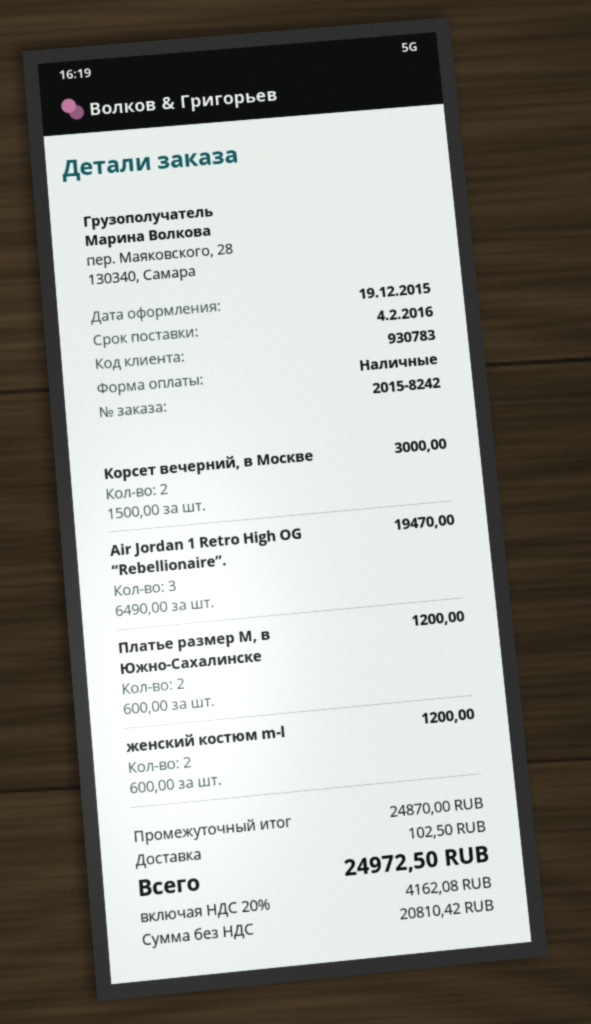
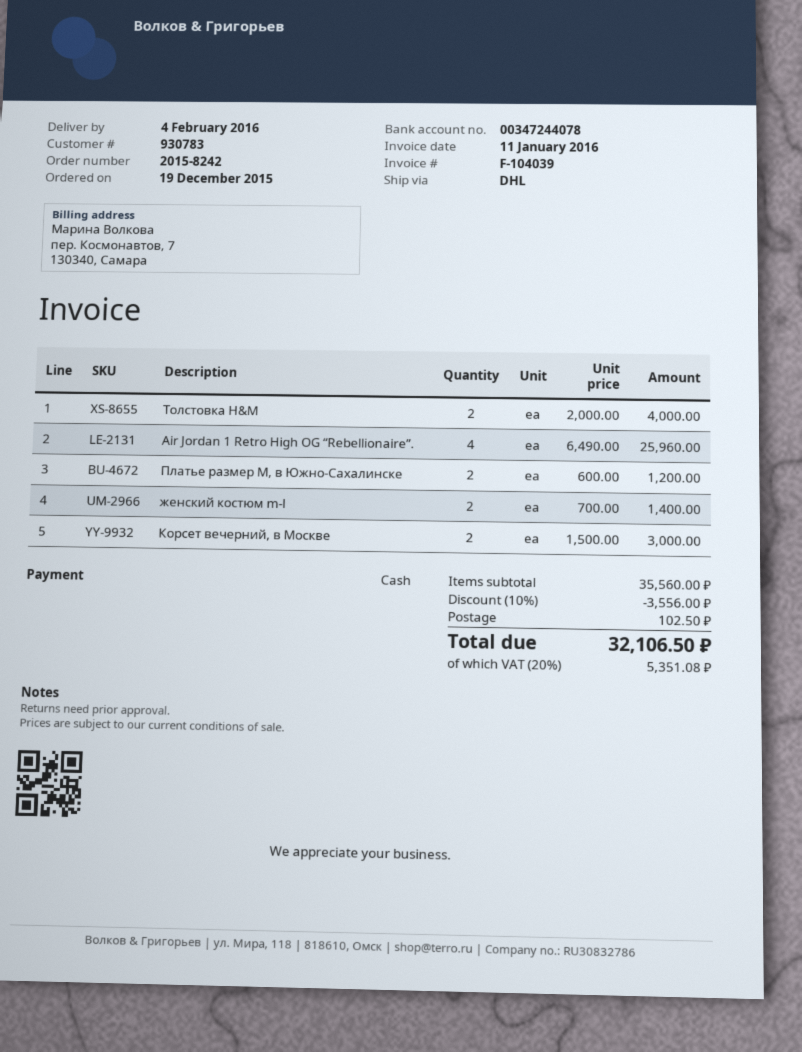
Air Jordan 1 Retro High OG “Rebellionaire”.: 3 x 6490.00 = 19470.00 -> 4 x 6490.00 = 25960.00
женский костюм m-l: 2 x 600.00 = 1200.00 -> 2 x 700.00 = 1400.00
Толстовка H&M: none -> 2 x 2000.00 = 4000.00
subtotal: 24870.00 -> 35560.00
discount: none -> 10% = 3556.00
tax: 20% = 4162.08 -> 20% = 5351.08
total: 24972.50 -> 32106.50

